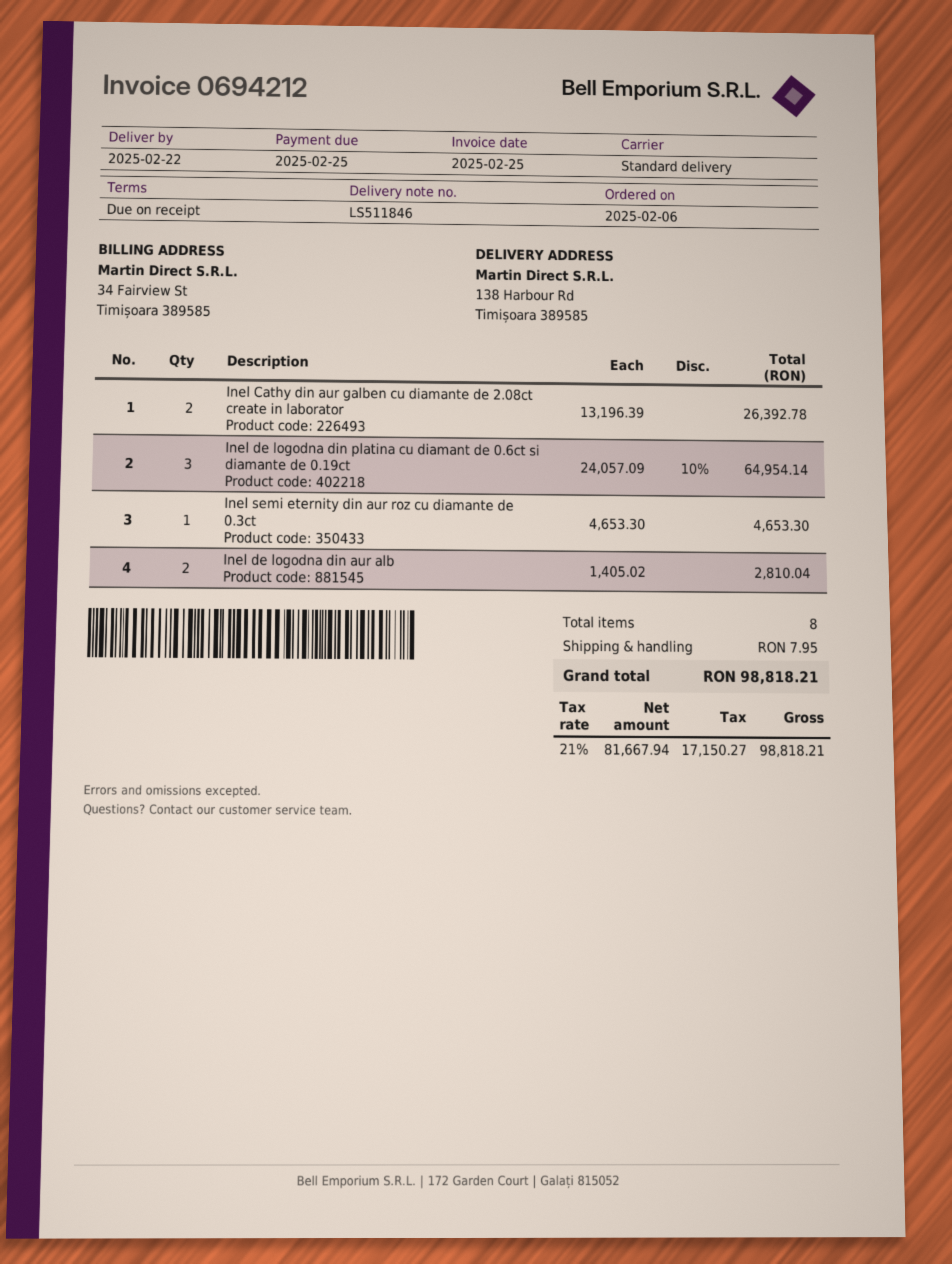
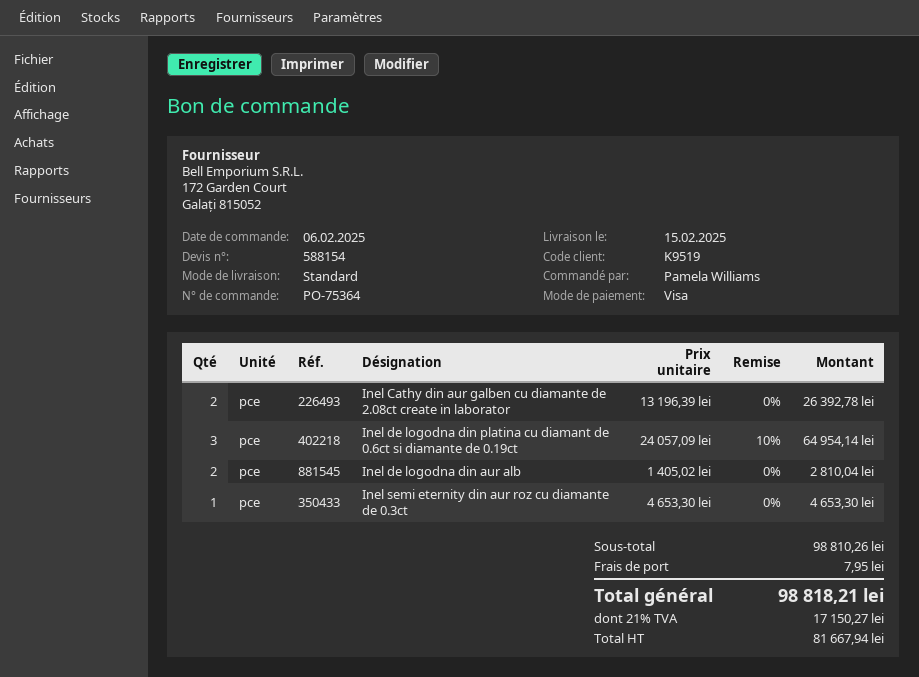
delivery date: 2025-02-22 -> 2025-02-15

